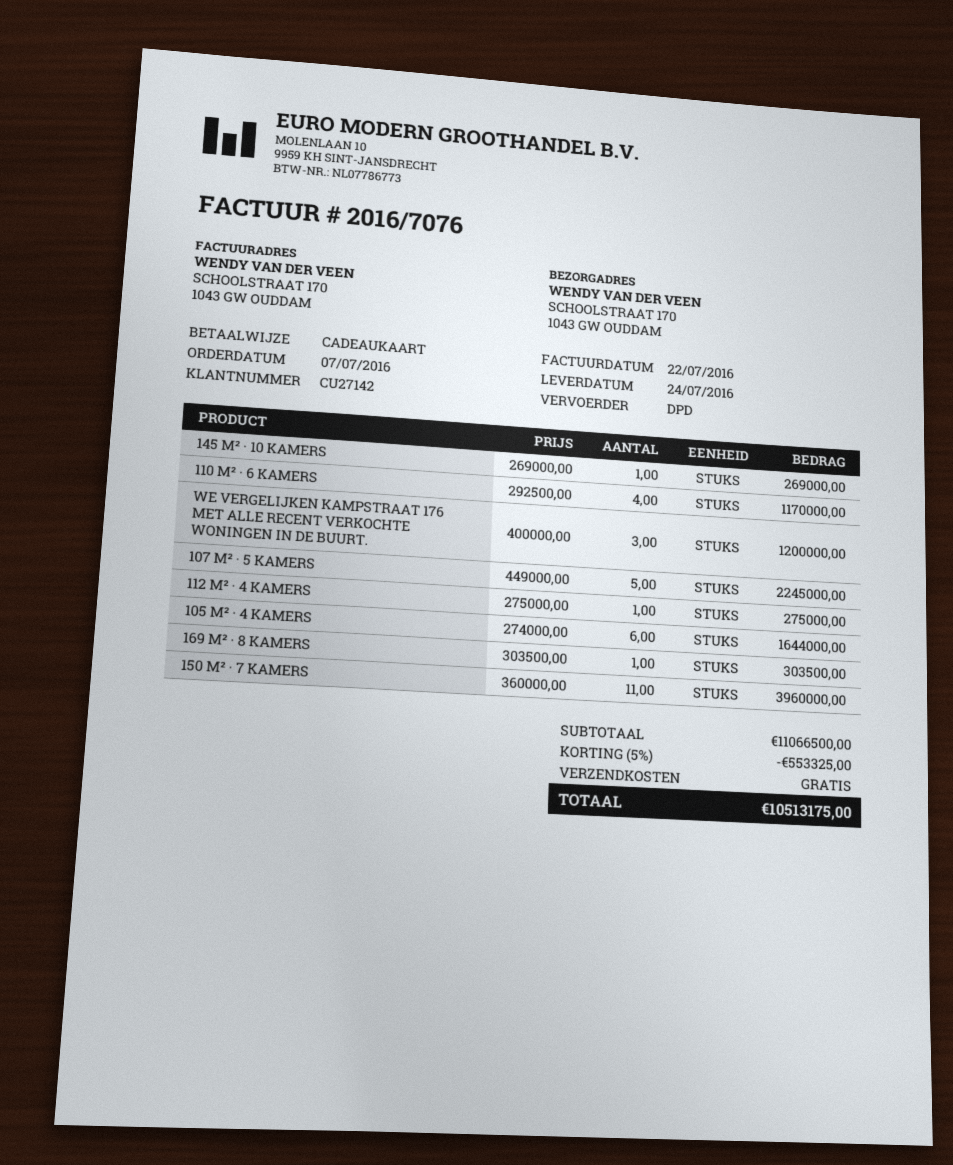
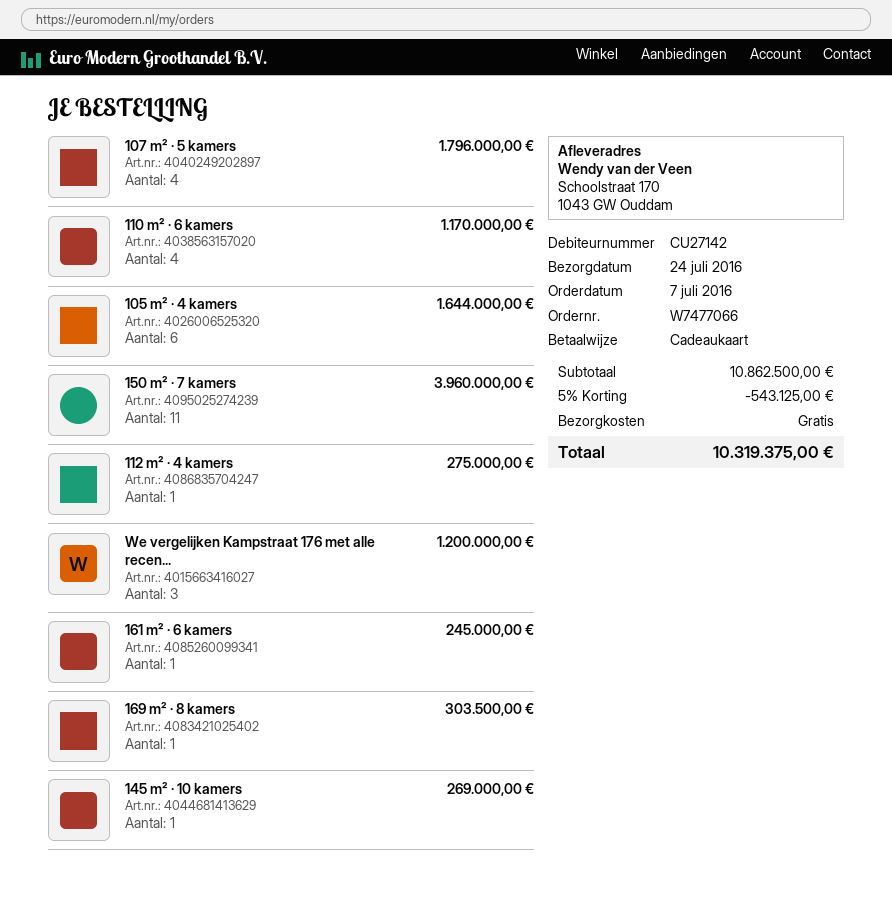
107 M² · 5 KAMERS: 5 for 2245000.00 -> 4 for 1796000.00
161 m² · 6 kamers: none -> 1 for 245000.00
subtotal: 11066500.00 -> 10862500.00
discount: 5% = 553325.00 -> 5% = 543125.00
total: 10513175.00 -> 10319375.00

